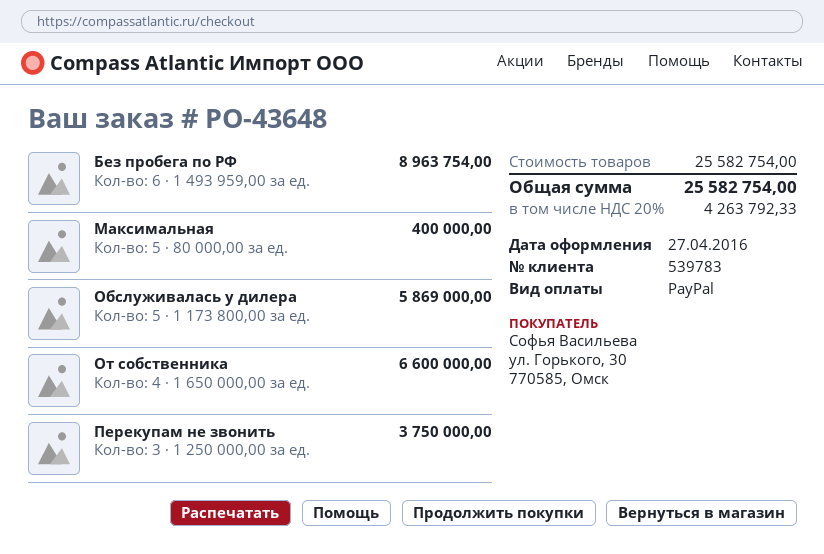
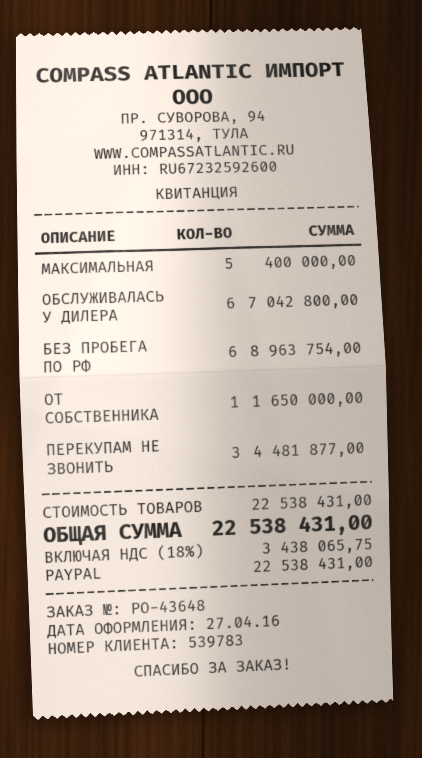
Обслуживалась у дилера: 5 for 5869000.00 -> 6 for 7042800.00
От собственника: 4 for 6600000.00 -> 1 for 1650000.00
Перекупам не звонить: 3 for 3750000.00 -> 3 for 4481877.00
subtotal: 25582754.00 -> 22538431.00
tax: 20% = 4263792.33 -> 18% = 3438065.75
total: 25582754.00 -> 22538431.00

